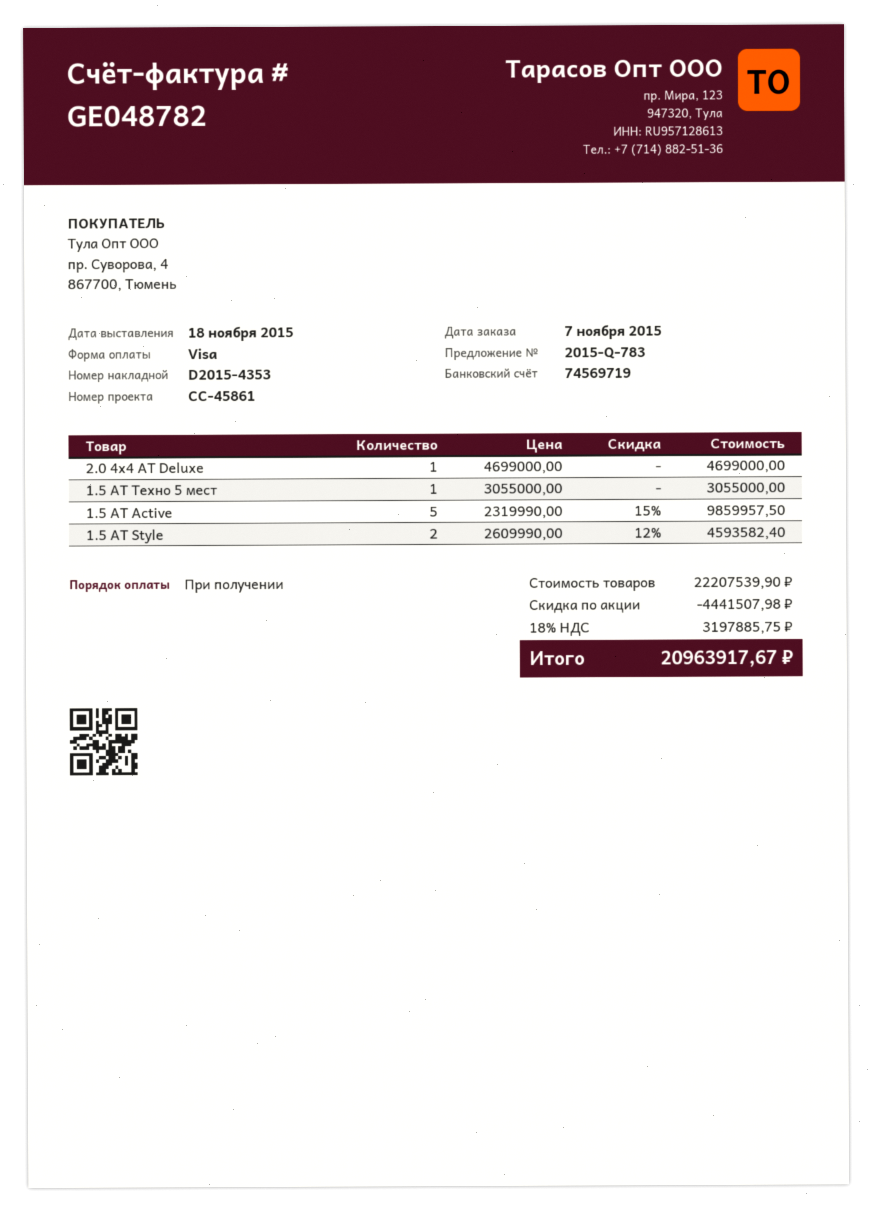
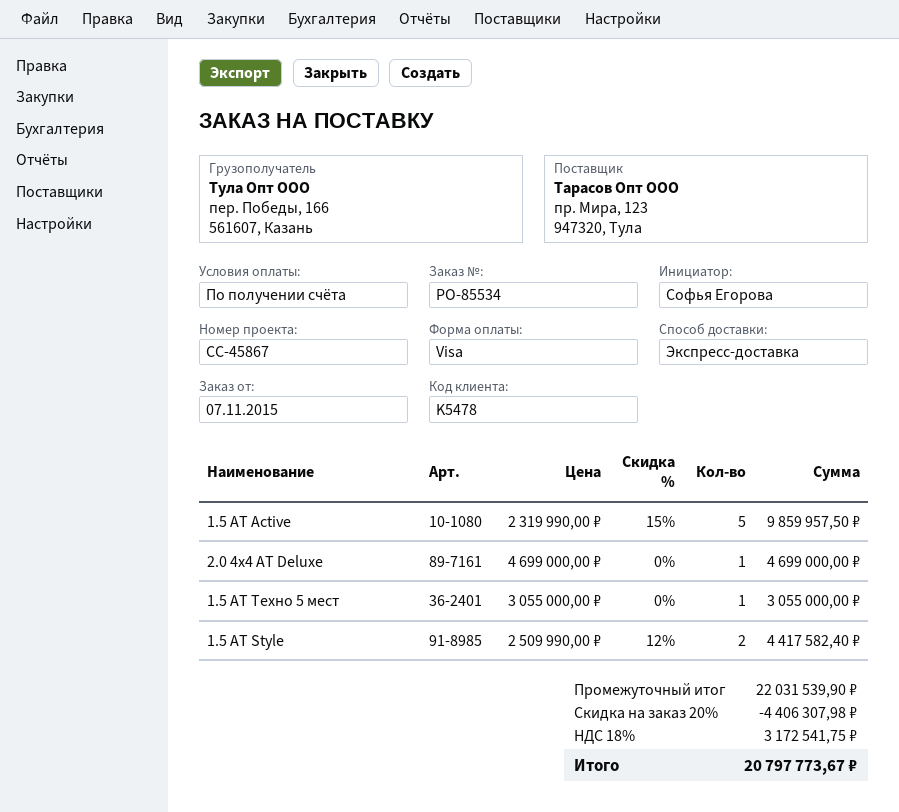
reference: CC-45861 -> CC-45867
1.5 AT Style: 2 x 2609990.00 - 12% = 4593582.40 -> 2 x 2509990.00 - 12% = 4417582.40
subtotal: 22207539.90 -> 22031539.90
discount: 4441507.98 -> 4406307.98
tax: 18% = 3197885.75 -> 18% = 3172541.75
total: 20963917.67 -> 20797773.67

